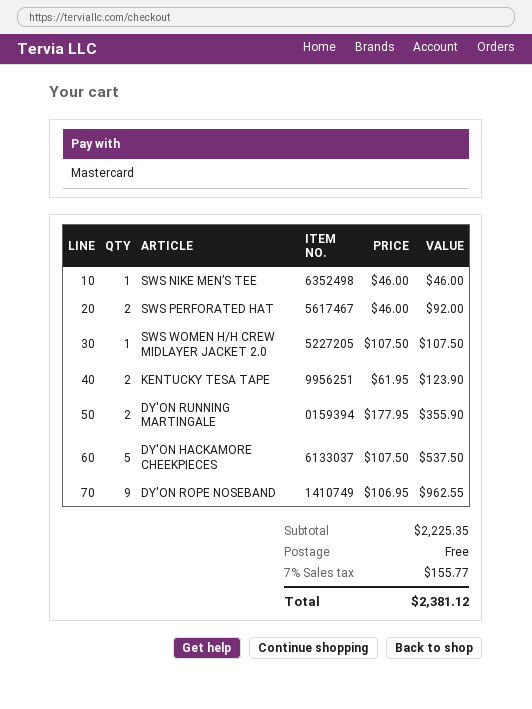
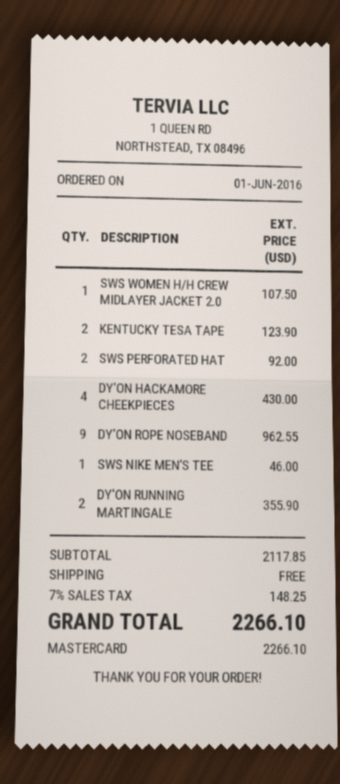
DY'ON HACKAMORE CHEEKPIECES: 5 for 537.50 -> 4 for 430.00
subtotal: 2225.35 -> 2117.85
tax: 7% = 155.77 -> 7% = 148.25
total: 2381.12 -> 2266.10

